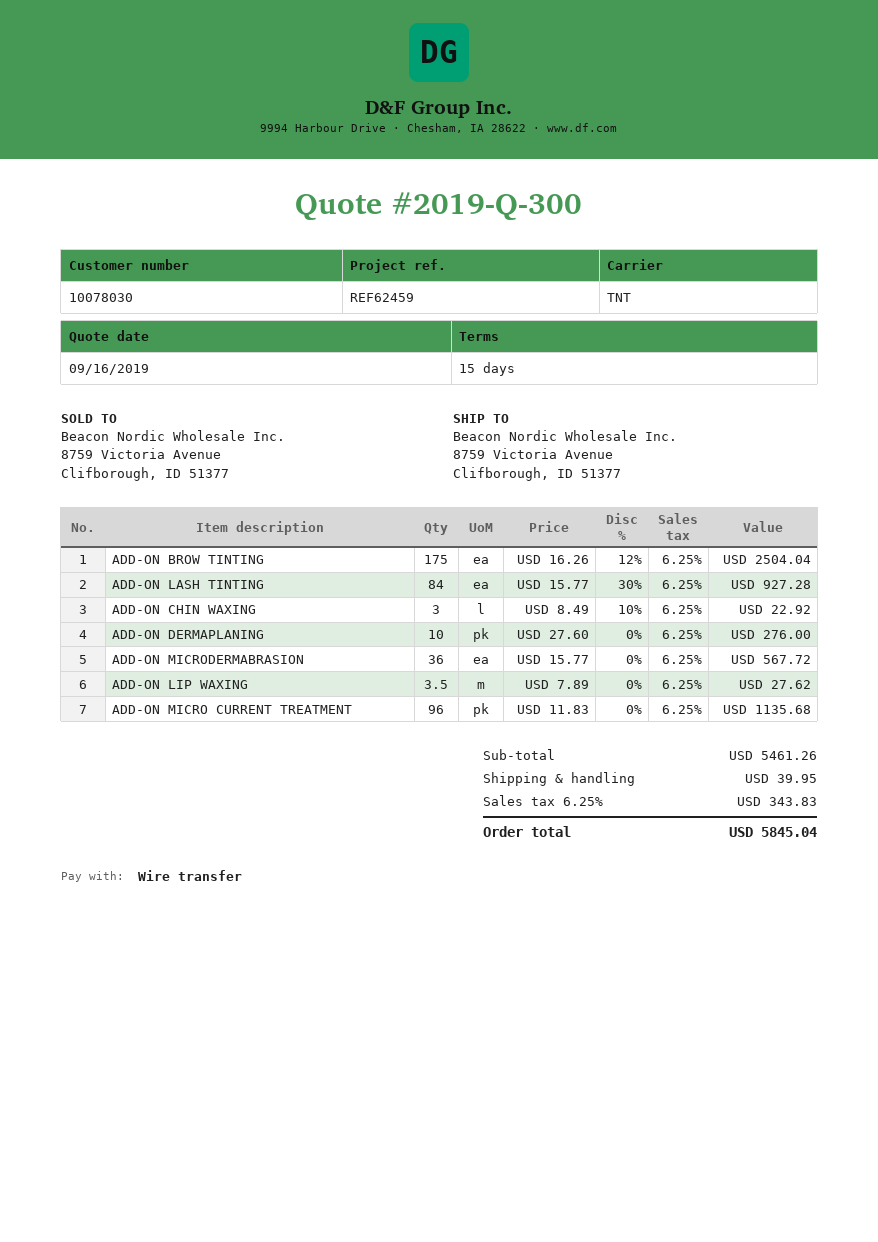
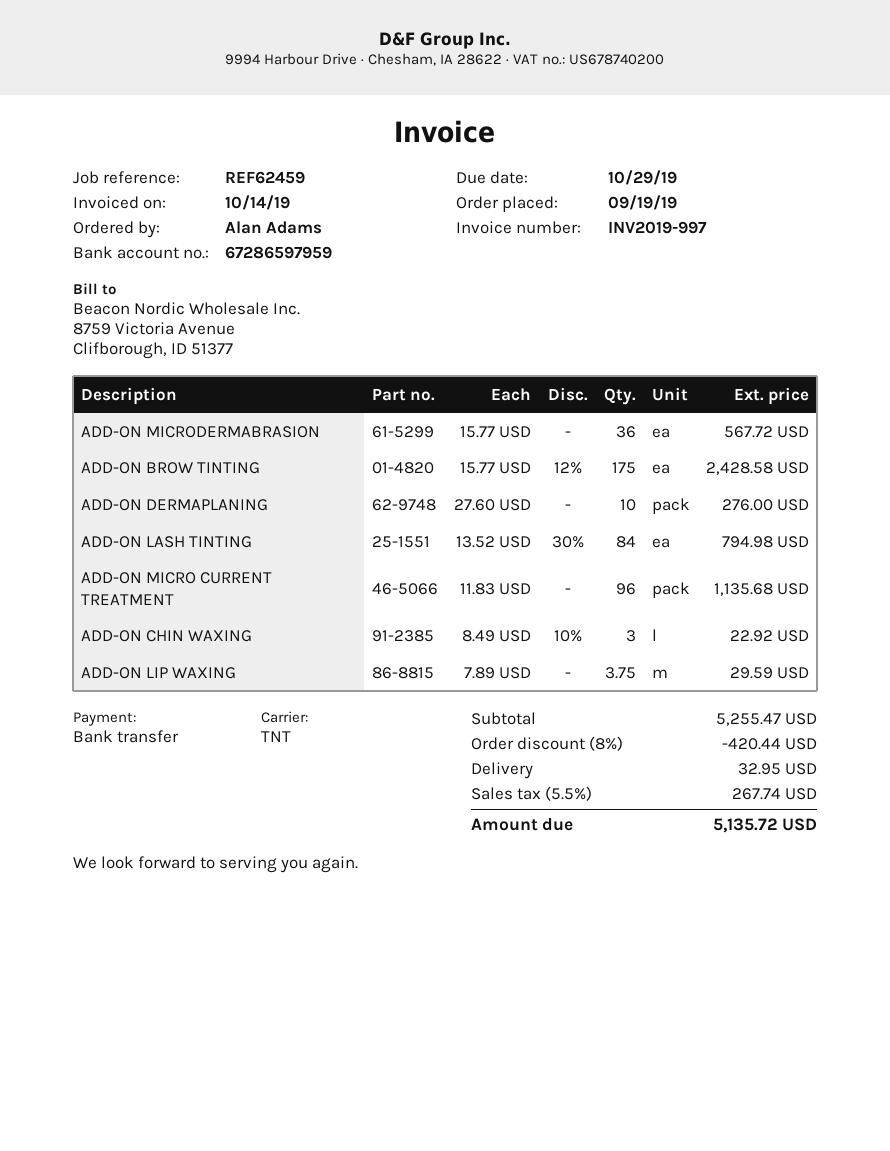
ADD-ON BROW TINTING: 175 x 16.26 - 12% = 2504.04 -> 175 x 15.77 - 12% = 2428.58
ADD-ON LASH TINTING: 84 x 15.77 - 30% = 927.28 -> 84 x 13.52 - 30% = 794.98
ADD-ON LIP WAXING: 3.5 x 7.89 = 27.62 -> 3.75 x 7.89 = 29.59
subtotal: 5461.26 -> 5255.47
discount: none -> 8% = 420.44
shipping: 39.95 -> 32.95
tax: 6.25% = 343.83 -> 5.5% = 267.74
total: 5845.04 -> 5135.72

